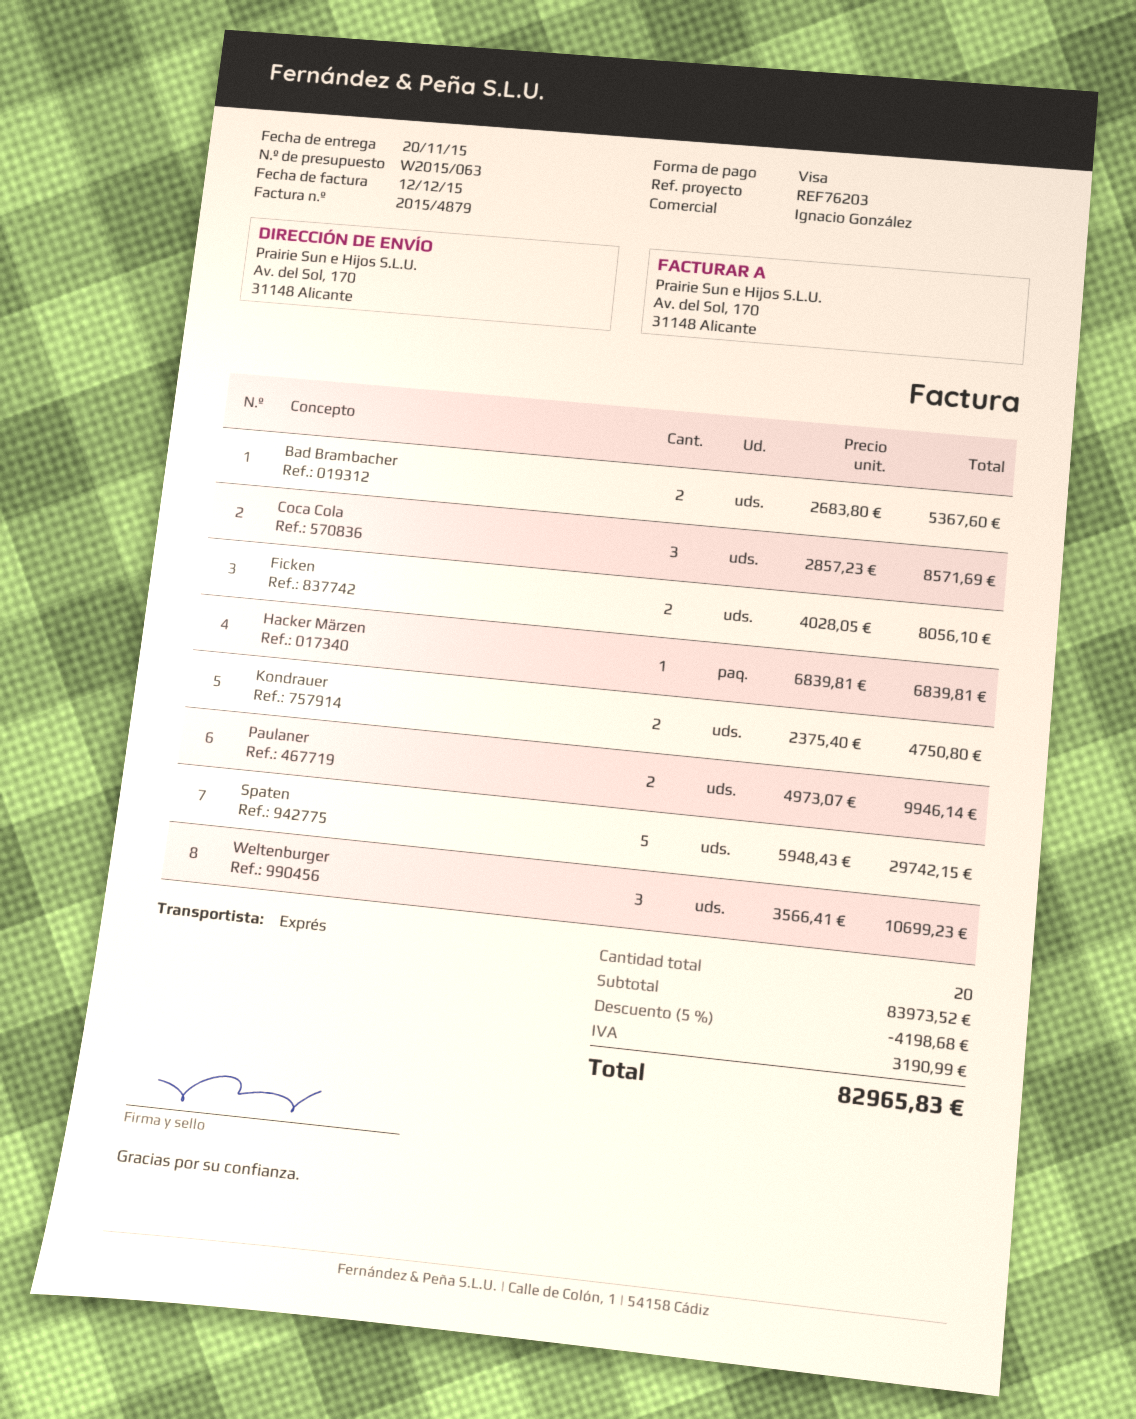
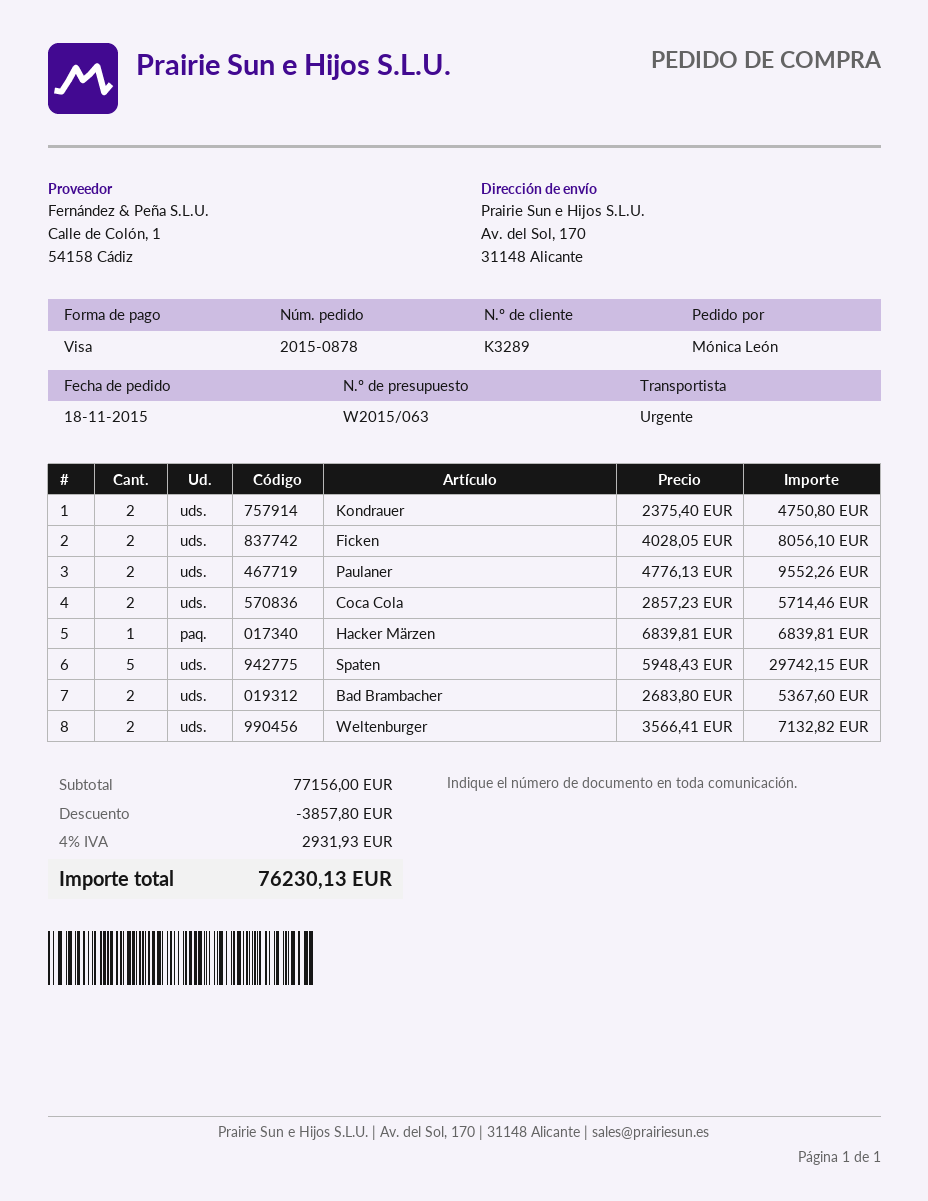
Coca Cola: 3 x 2857.23 = 8571.69 -> 2 x 2857.23 = 5714.46
Paulaner: 2 x 4973.07 = 9946.14 -> 2 x 4776.13 = 9552.26
Weltenburger: 3 x 3566.41 = 10699.23 -> 2 x 3566.41 = 7132.82
subtotal: 83973.52 -> 77156.00
discount: 4198.68 -> 3857.80
tax: 3190.99 -> 2931.93
total: 82965.83 -> 76230.13

